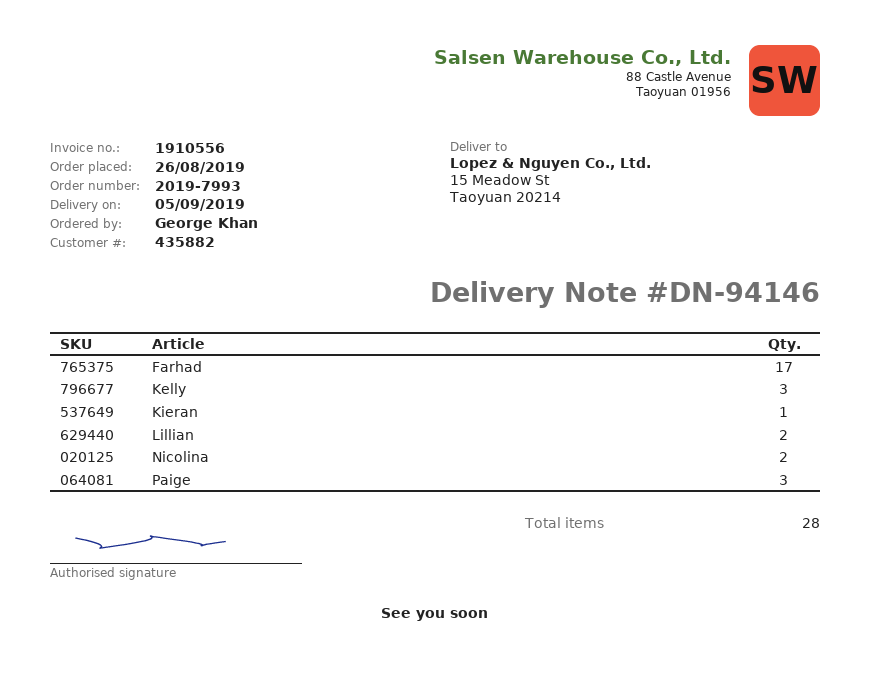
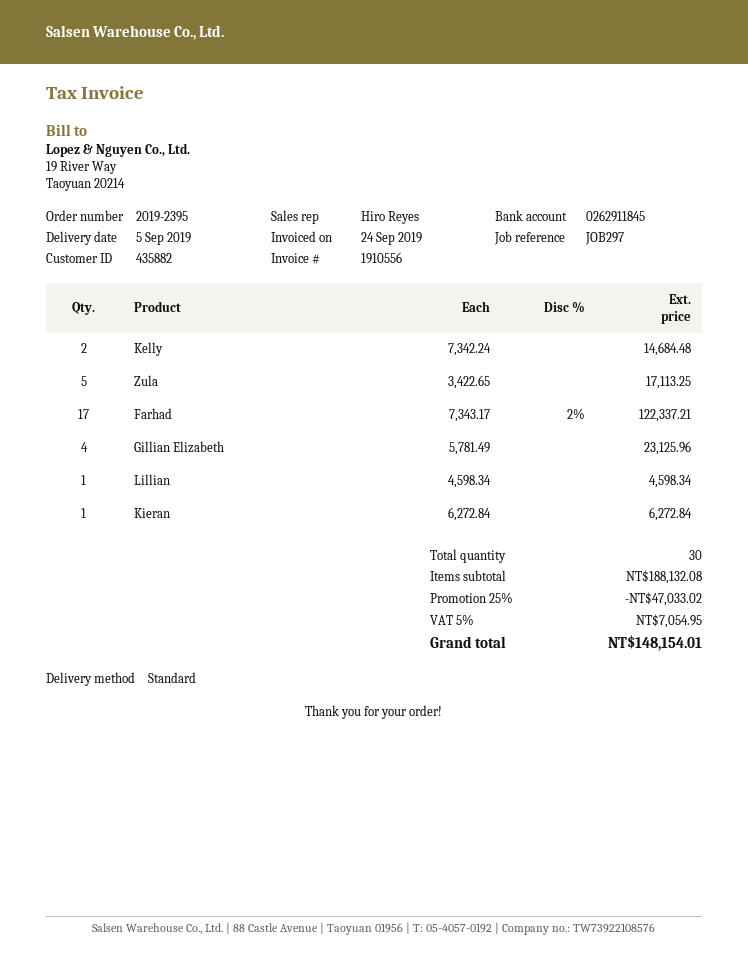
order number: 2019-7993 -> 2019-2395
Kelly: 3 -> 2
Lillian: 2 -> 1
Nicolina: 2 -> none
Paige: 3 -> none
Zula: none -> 5
Gillian Elizabeth: none -> 4
total quantity: 28 -> 30

